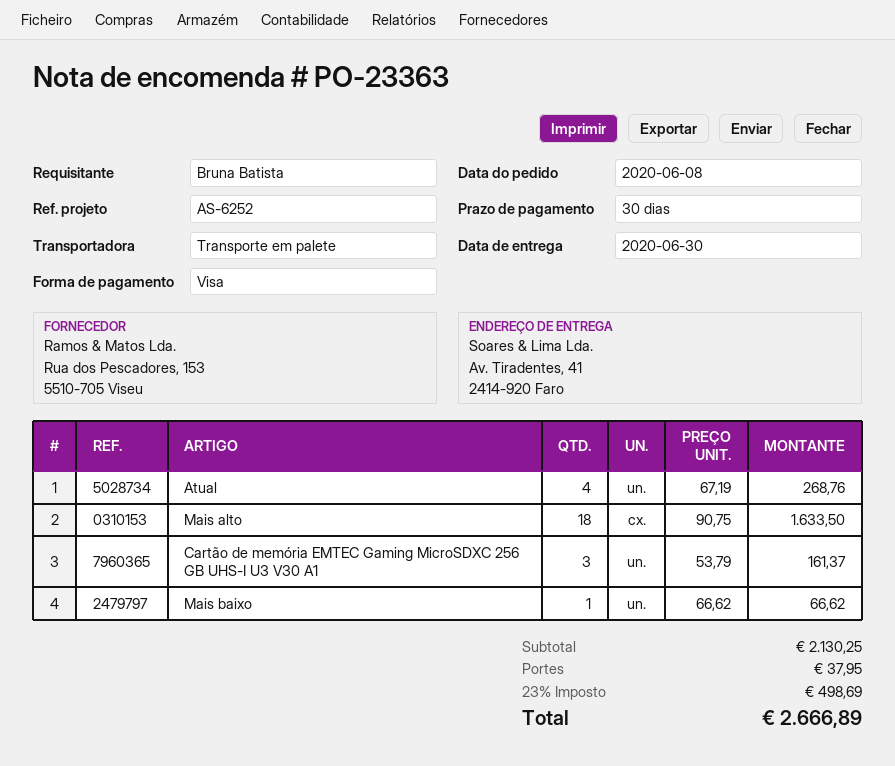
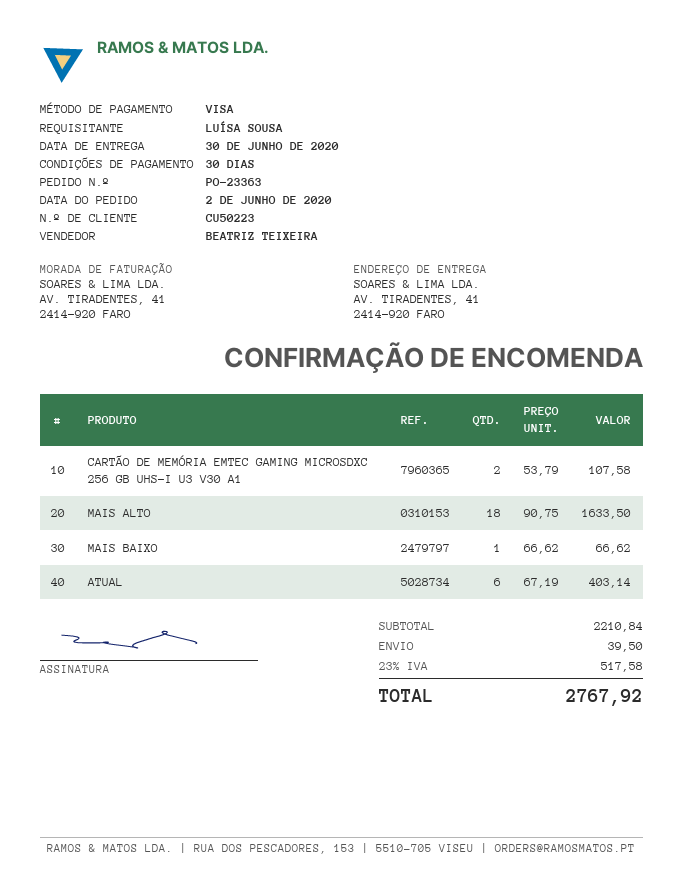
order date: 2020-06-08 -> 2020-06-02
ordered by: Bruna Batista -> LUÍSA SOUSA
Atual: 4 x 67.19 = 268.76 -> 6 x 67.19 = 403.14
Cartão de memória EMTEC Gaming MicroSDXC 256 GB UHS-I U3 V30 A1: 3 x 53.79 = 161.37 -> 2 x 53.79 = 107.58
subtotal: 2130.25 -> 2210.84
shipping: 37.95 -> 39.50
tax: 23% = 498.69 -> 23% = 517.58
total: 2666.89 -> 2767.92

